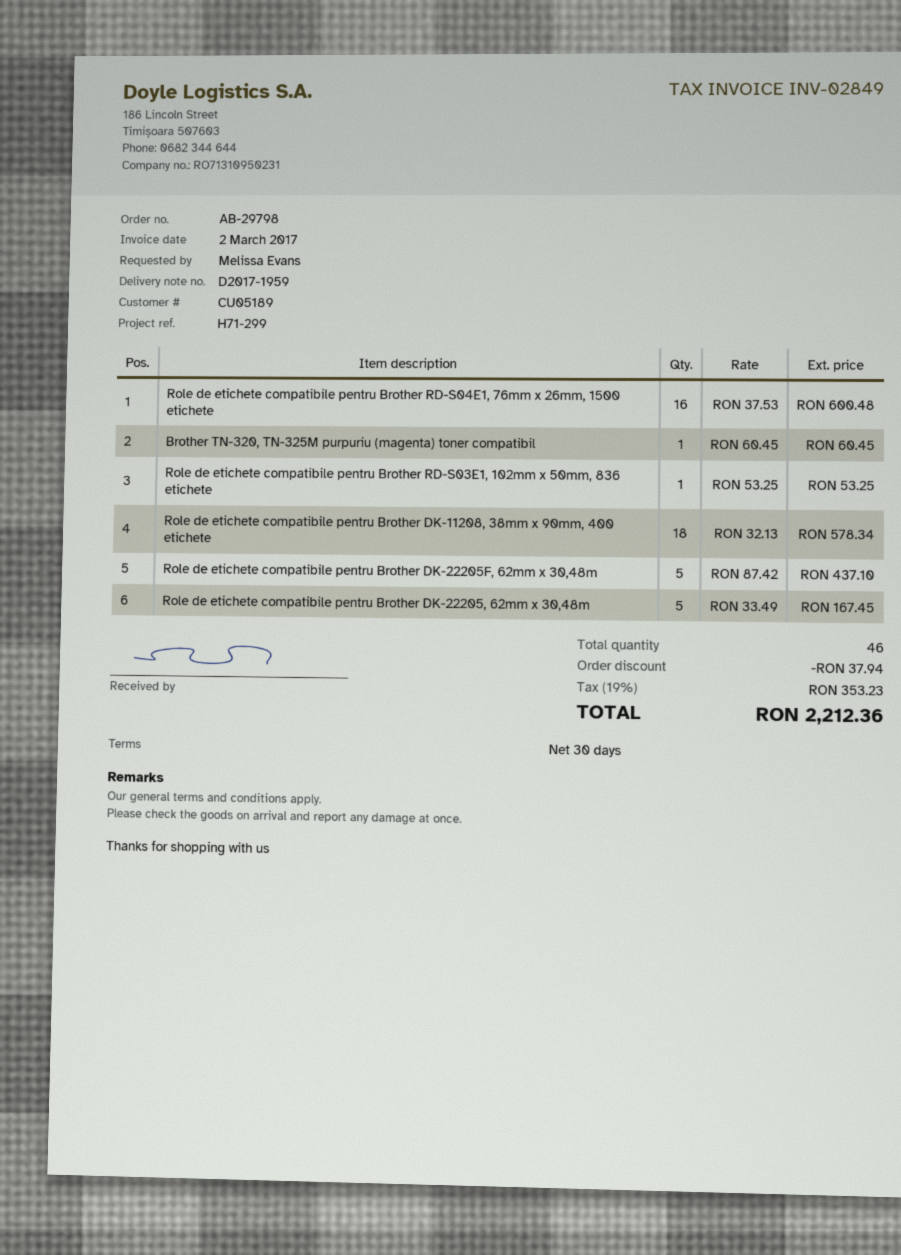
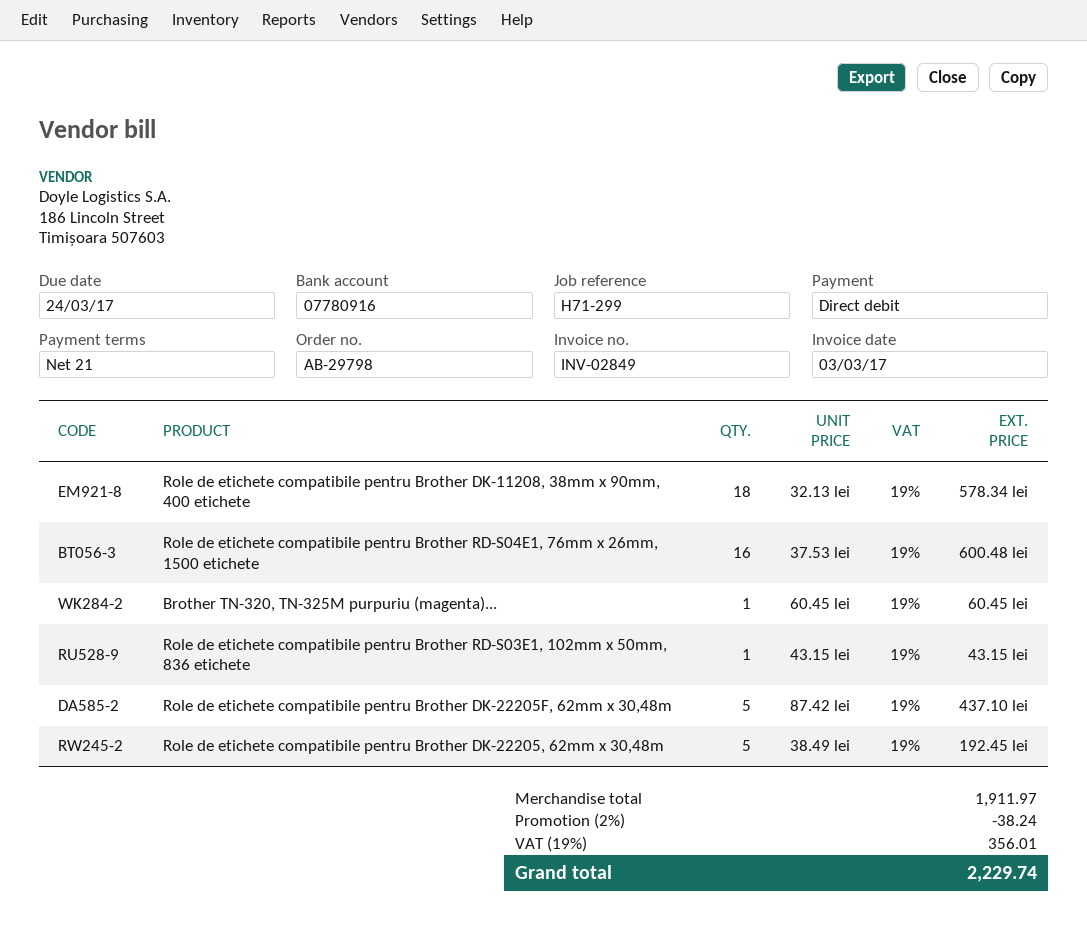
invoice date: 2017-03-02 -> 2017-03-03
payment terms: 30 days -> 21 days
Role de etichete compatibile pentru Brother RD-S03E1, 102mm x 50mm, 836 etichete: 1 x 53.25 = 53.25 -> 1 x 43.15 = 43.15
Role de etichete compatibile pentru Brother DK-22205, 62mm x 30,48m: 5 x 33.49 = 167.45 -> 5 x 38.49 = 192.45
discount: 37.94 -> 38.24
tax: 19% = 353.23 -> 19% = 356.01
total: 2212.36 -> 2229.74

